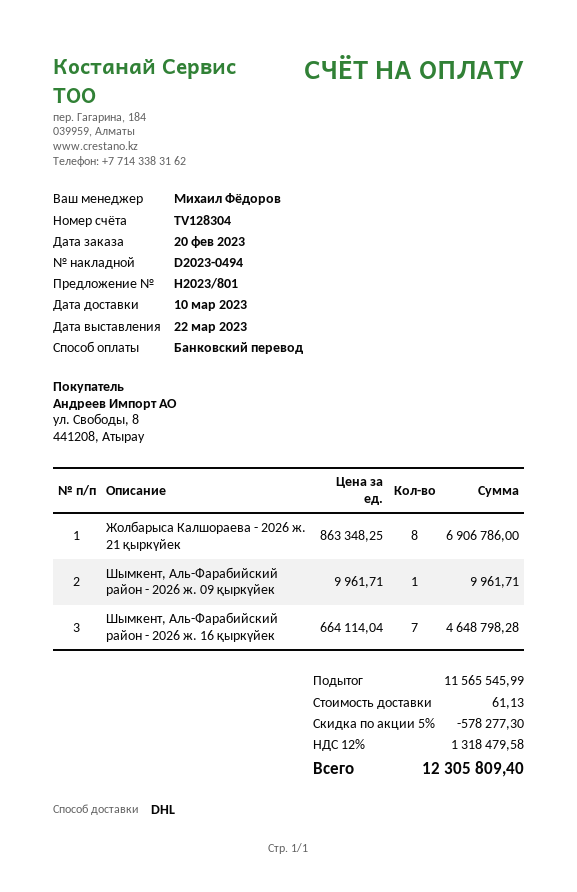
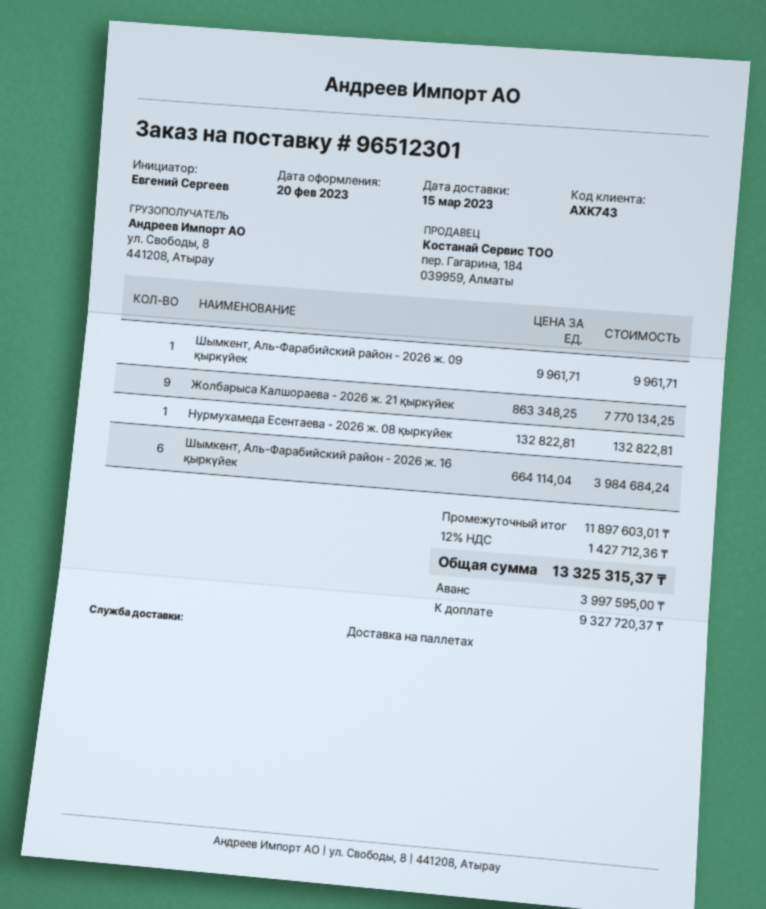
delivery date: 2023-03-10 -> 2023-03-15
shipping method: DHL -> pallet freight
Жолбарыса Калшораева - 2026 ж. 21 қыркүйек: 8 x 863348.25 = 6906786.00 -> 9 x 863348.25 = 7770134.25
Шымкент, Аль-Фарабийский район - 2026 ж. 16 қыркүйек: 7 x 664114.04 = 4648798.28 -> 6 x 664114.04 = 3984684.24
Нурмухамеда Есентаева - 2026 ж. 08 қыркүйек: none -> 1 x 132822.81 = 132822.81
subtotal: 11565545.99 -> 11897603.01
discount: 5% = 578277.30 -> none
shipping: 61.13 -> none
tax: 12% = 1318479.58 -> 12% = 1427712.36
total: 12305809.40 -> 13325315.37

